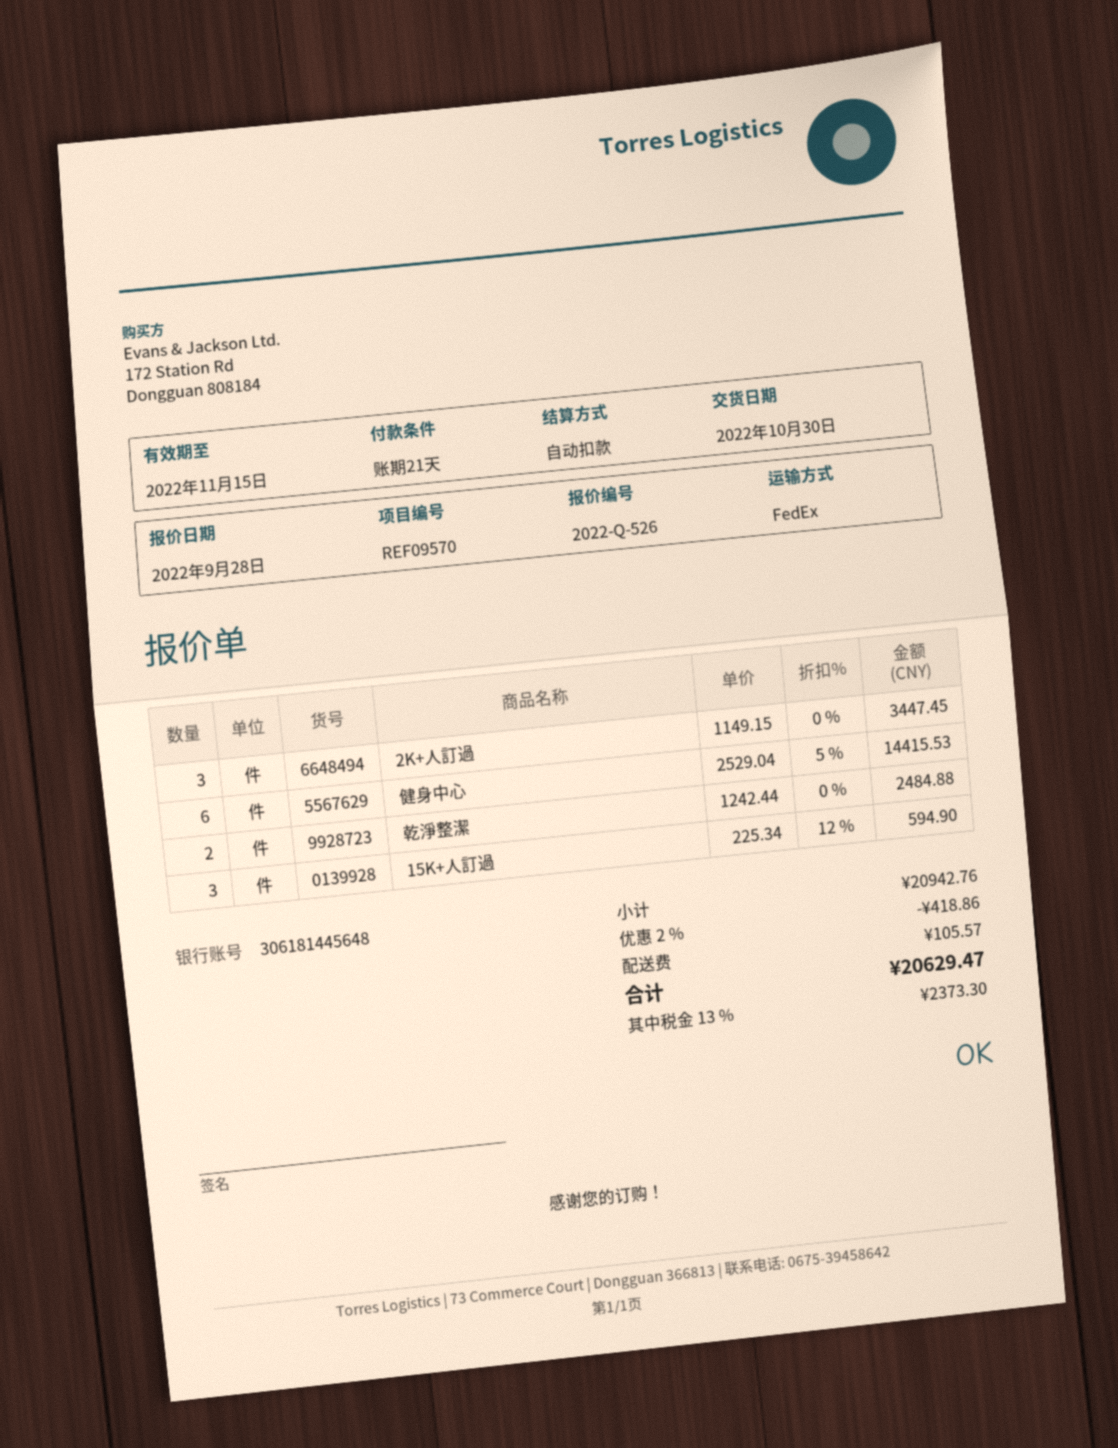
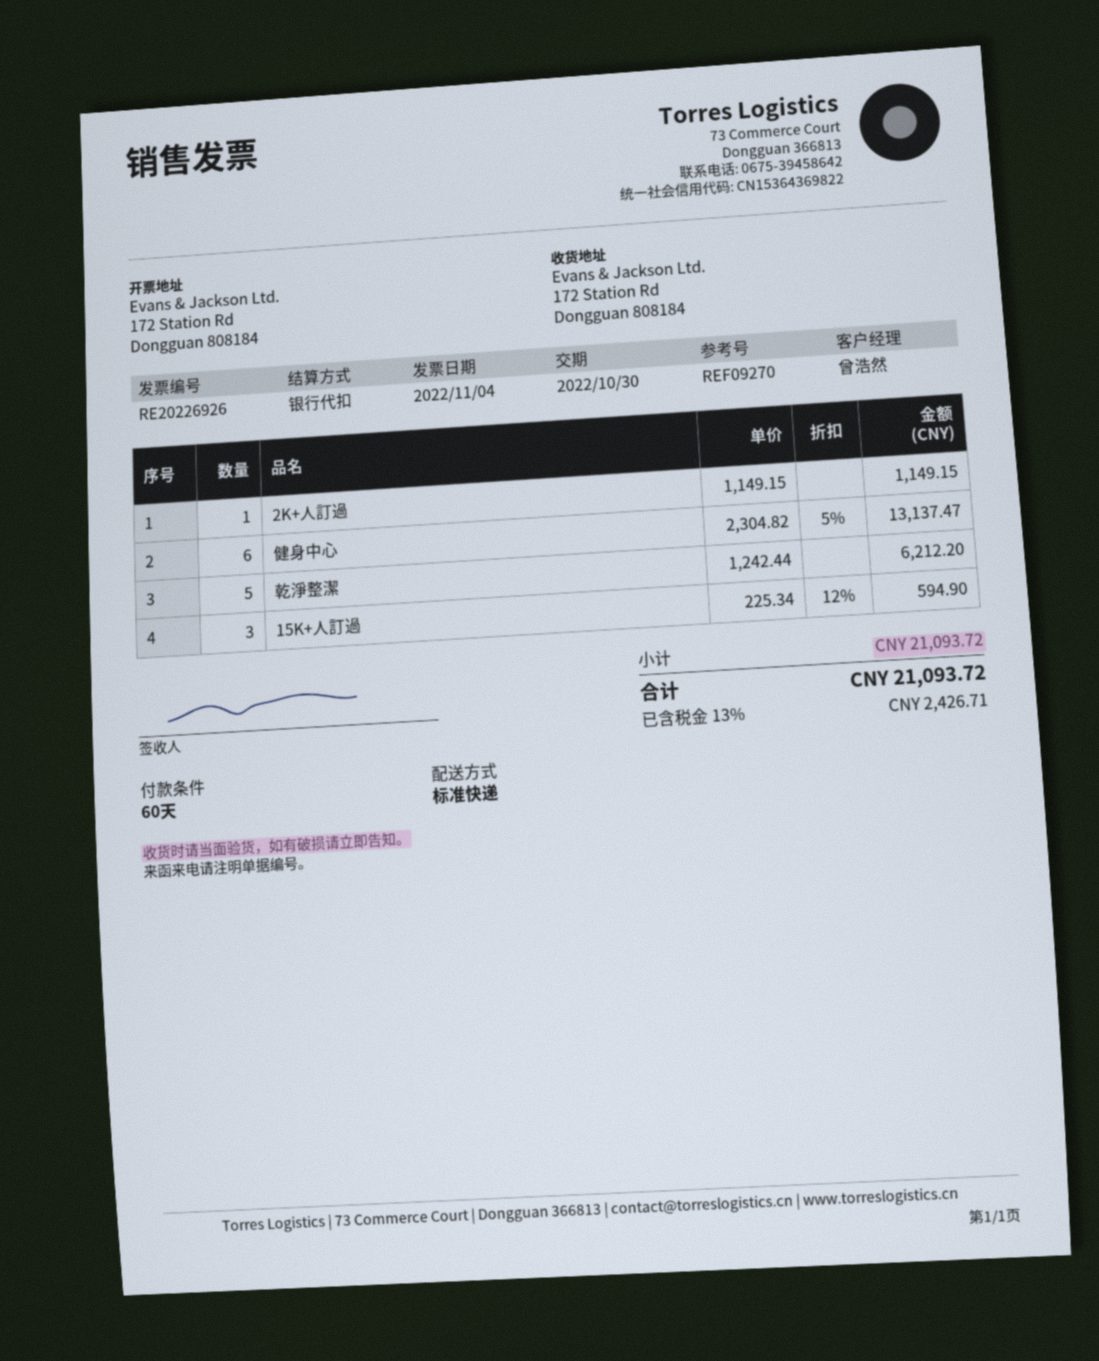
payment terms: 21 days -> 60 days
reference: REF09570 -> REF09270
shipping method: FedEx -> standard
2K+人訂過: 3 x 1149.15 = 3447.45 -> 1 x 1149.15 = 1149.15
健身中心: 6 x 2529.04 - 5% = 14415.53 -> 6 x 2304.82 - 5% = 13137.47
乾淨整潔: 2 x 1242.44 = 2484.88 -> 5 x 1242.44 = 6212.20
subtotal: 20942.76 -> 21093.72
discount: 2% = 418.86 -> none
shipping: 105.57 -> none
tax: 13% = 2373.30 -> 13% = 2426.71
total: 20629.47 -> 21093.72

